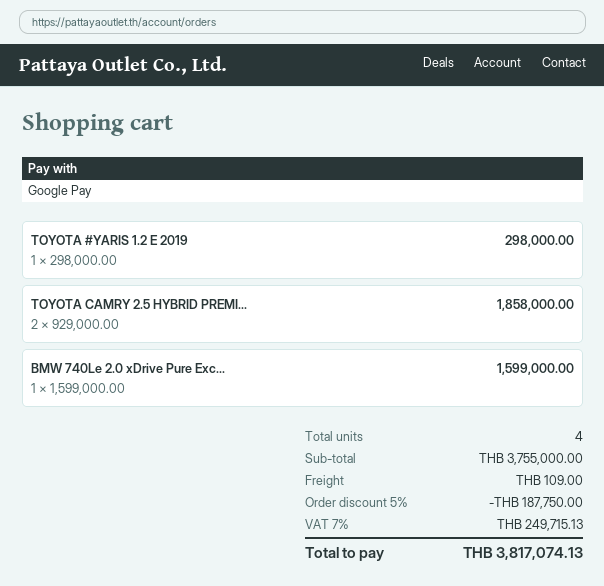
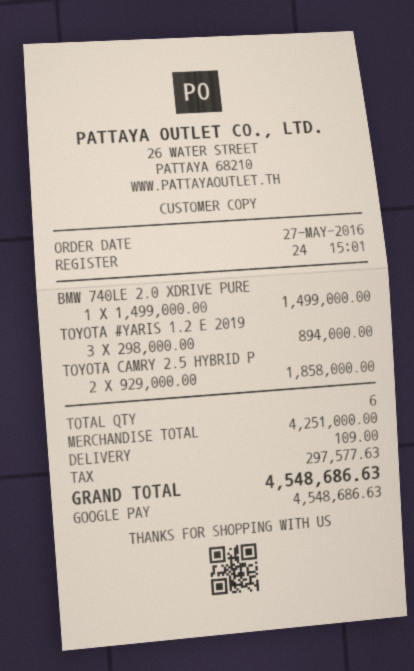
TOYOTA #YARIS 1.2 E 2019: 1 x 298000.00 = 298000.00 -> 3 x 298000.00 = 894000.00
BMW 740Le 2.0 xDrive Pure Exc...: 1 x 1599000.00 = 1599000.00 -> 1 x 1499000.00 = 1499000.00
total quantity: 4 -> 6
subtotal: 3755000.00 -> 4251000.00
discount: 5% = 187750.00 -> none
tax: 249715.13 -> 297577.63
total: 3817074.13 -> 4548686.63

